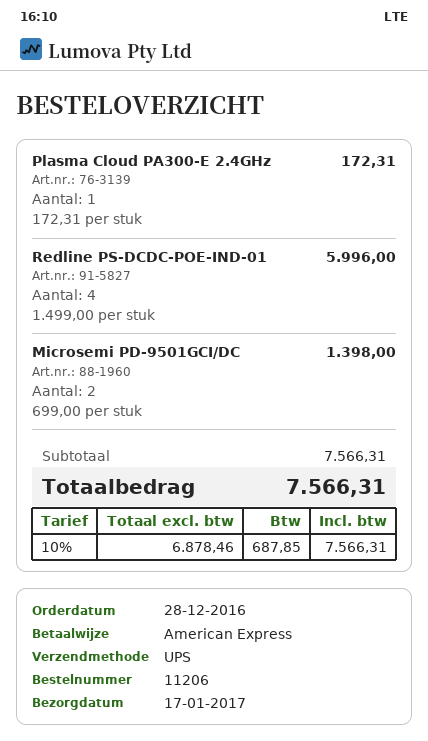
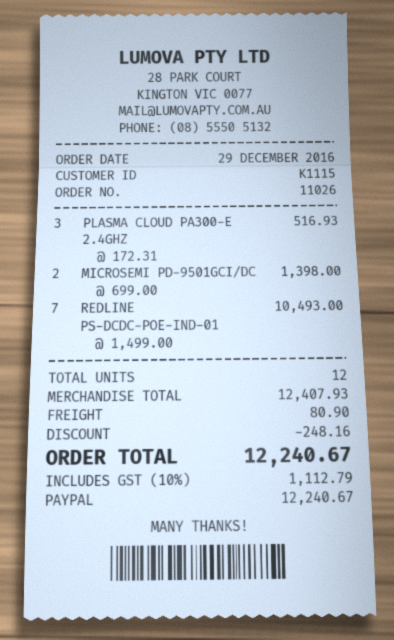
order number: 11206 -> 11026
order date: 2016-12-28 -> 2016-12-29
payment method: American Express -> PayPal
Plasma Cloud PA300-E 2.4GHz: 1 x 172.31 = 172.31 -> 3 x 172.31 = 516.93
Redline PS-DCDC-POE-IND-01: 4 x 1499.00 = 5996.00 -> 7 x 1499.00 = 10493.00
subtotal: 7566.31 -> 12407.93
discount: none -> 248.16
shipping: none -> 80.90
tax: 10% = 687.85 -> 10% = 1112.79
total: 7566.31 -> 12240.67

